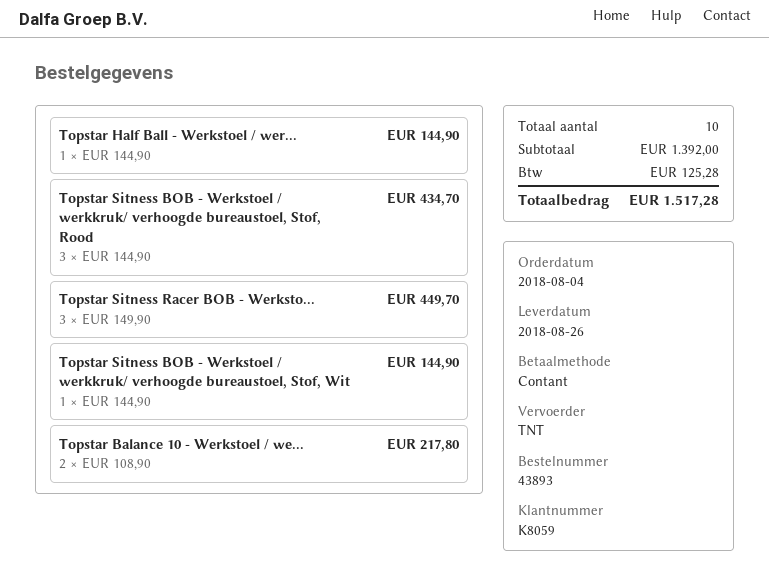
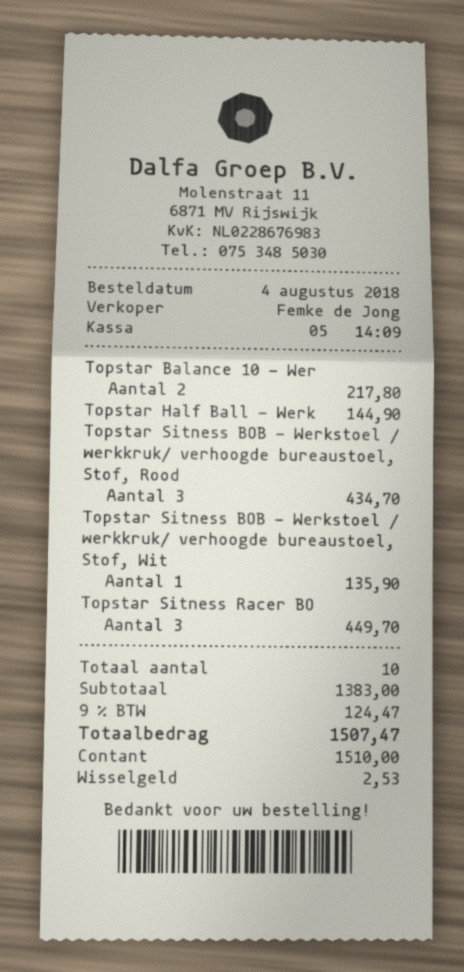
Topstar Sitness BOB - Werkstoel / werkkruk/ verhoogde bureaustoel, Stof, Wit: 1 for 144.90 -> 1 for 135.90
subtotal: 1392.00 -> 1383.00
tax: 125.28 -> 124.47
total: 1517.28 -> 1507.47

